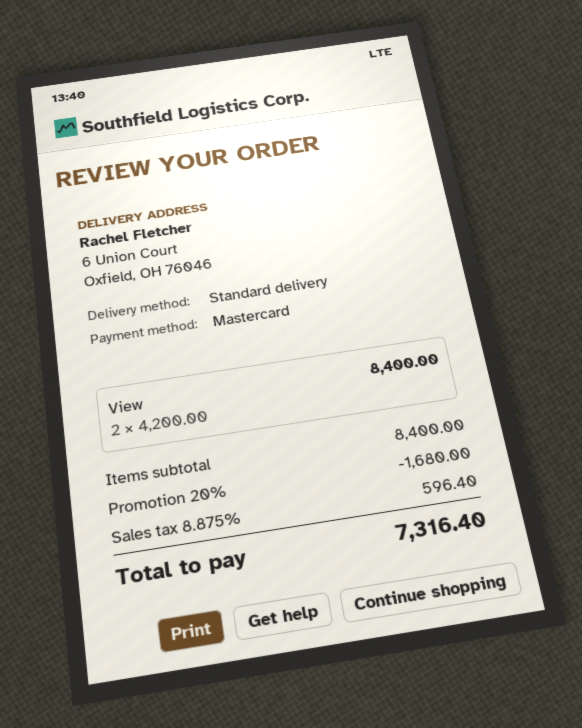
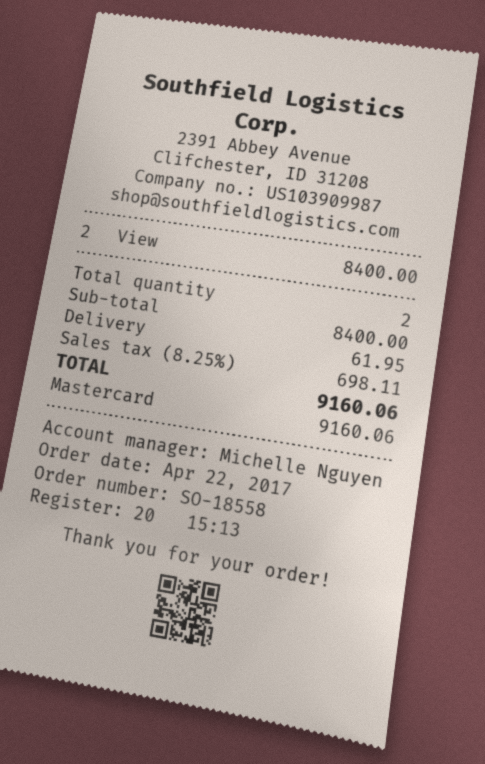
discount: 20% = 1680.00 -> none
shipping: none -> 61.95
tax: 8.875% = 596.40 -> 8.25% = 698.11
total: 7316.40 -> 9160.06

